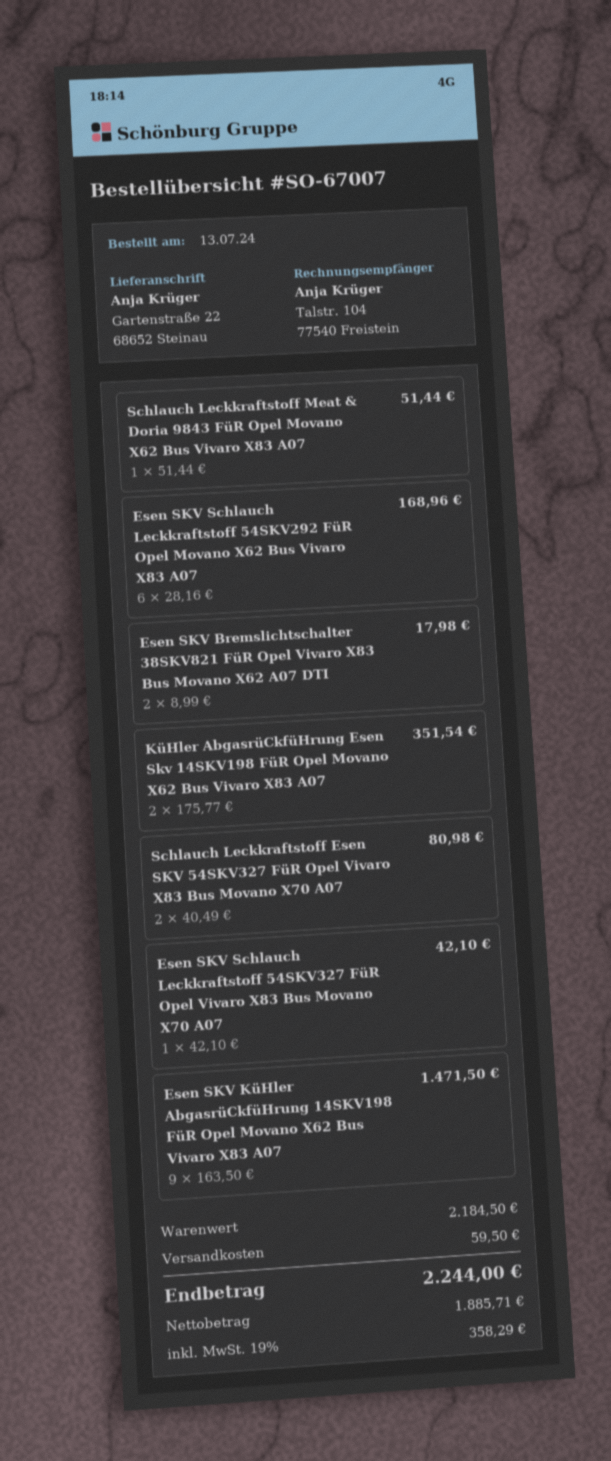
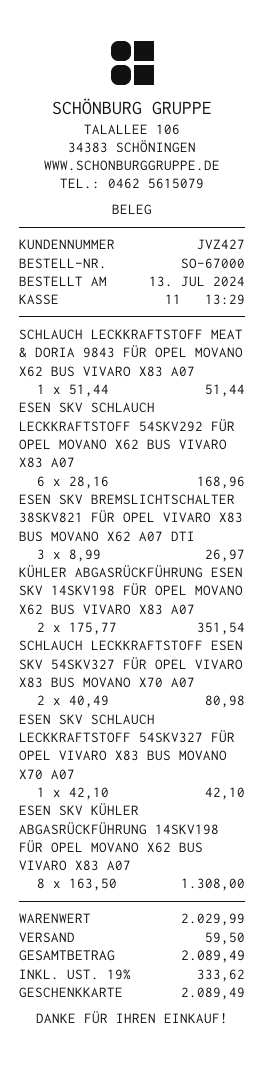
order number: SO-67007 -> SO-67000
Esen SKV Bremslichtschalter 38SKV821 FüR Opel Vivaro X83 Bus Movano X62 A07 DTI: 2 x 8.99 = 17.98 -> 3 x 8.99 = 26.97
Esen SKV KüHler AbgasrüCkfüHrung 14SKV198 FüR Opel Movano X62 Bus Vivaro X83 A07: 9 x 163.50 = 1471.50 -> 8 x 163.50 = 1308.00
subtotal: 2184.50 -> 2029.99
tax: 19% = 358.29 -> 19% = 333.62
total: 2244.00 -> 2089.49

